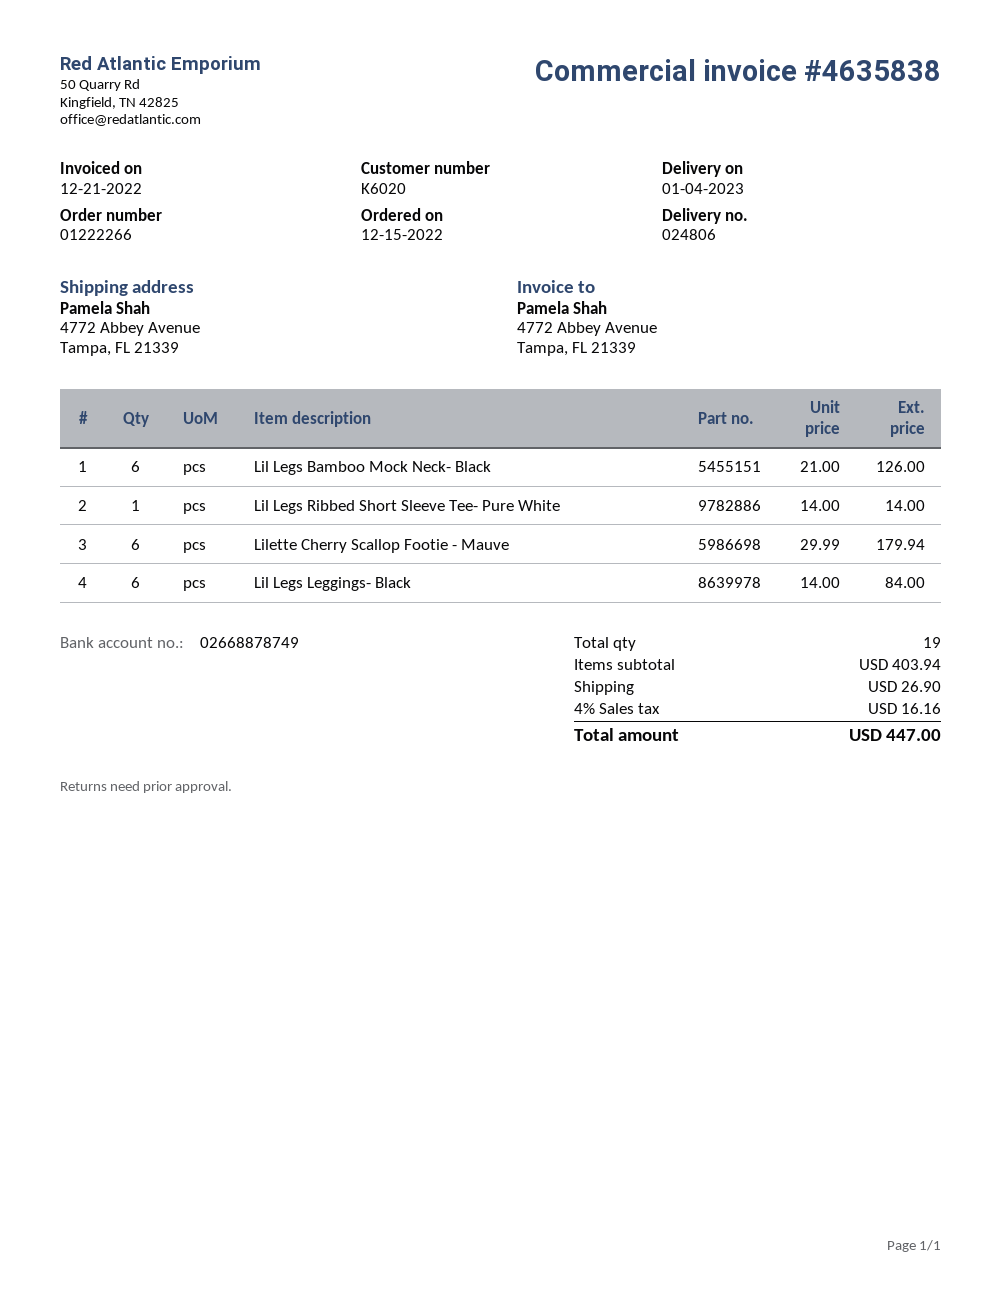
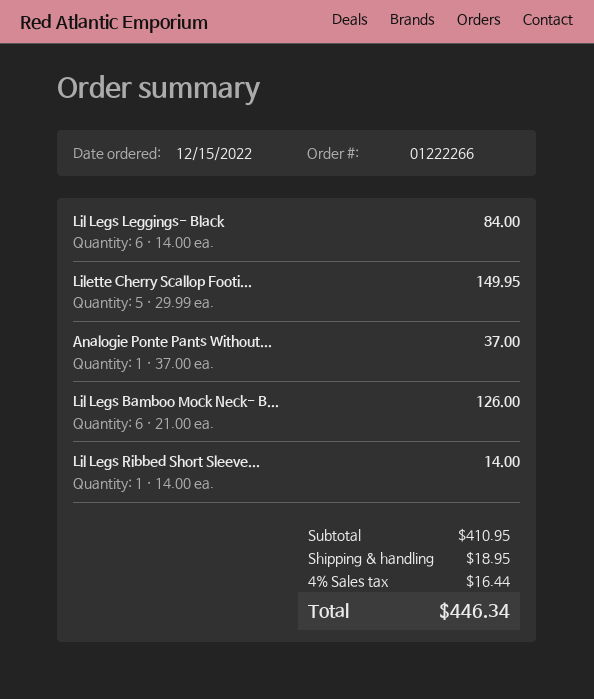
Lilette Cherry Scallop Footie - Mauve: 6 x 29.99 = 179.94 -> 5 x 29.99 = 149.95
Analogie Ponte Pants Without...: none -> 1 x 37.00 = 37.00
subtotal: 403.94 -> 410.95
shipping: 26.90 -> 18.95
tax: 4% = 16.16 -> 4% = 16.44
total: 447.00 -> 446.34

